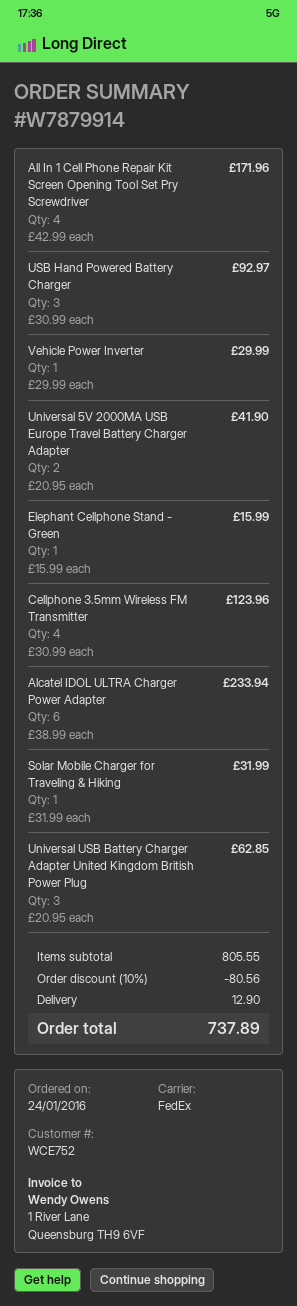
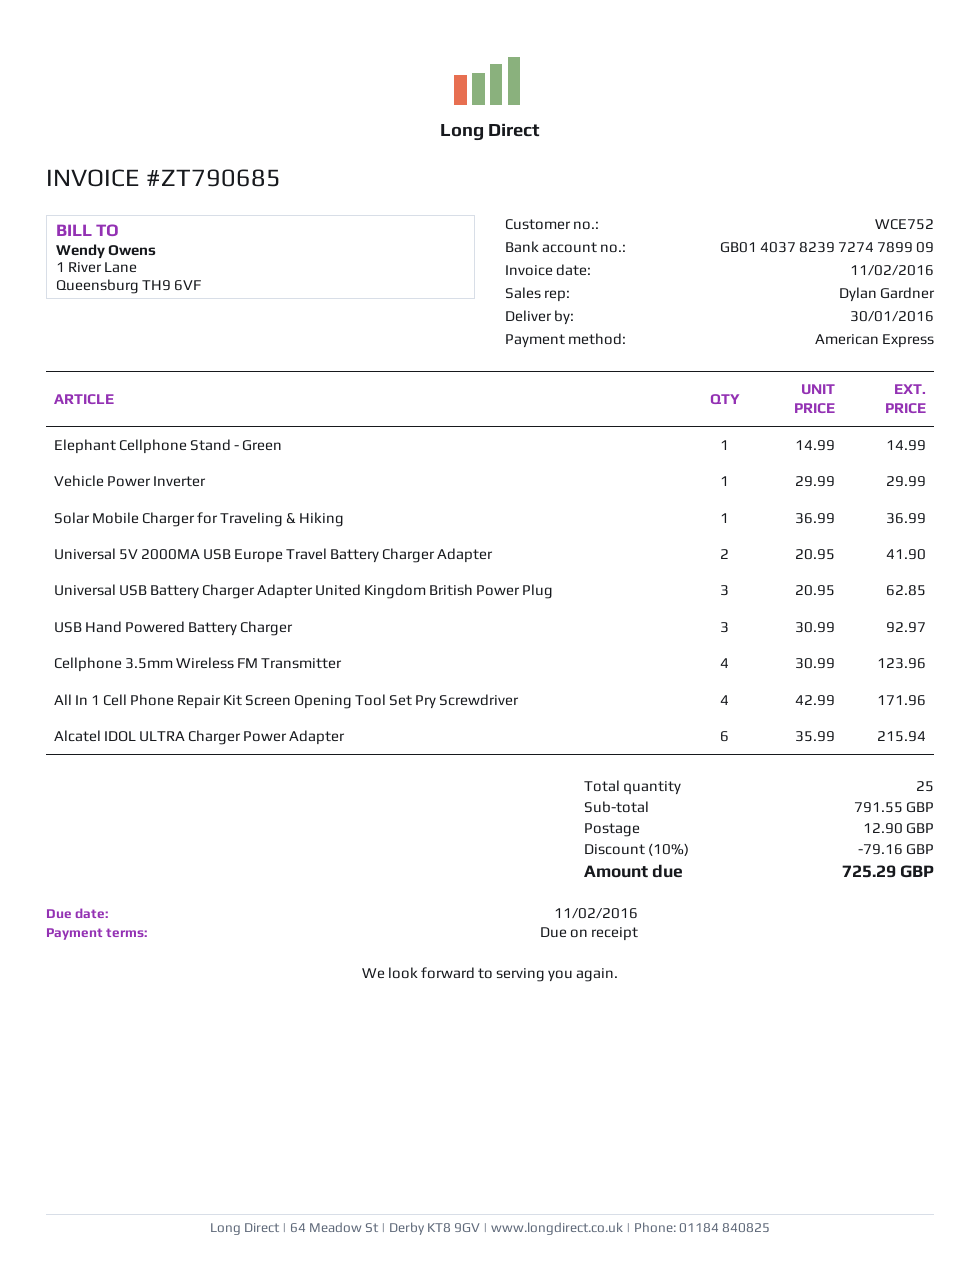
Elephant Cellphone Stand - Green: 1 x 15.99 = 15.99 -> 1 x 14.99 = 14.99
Alcatel IDOL ULTRA Charger Power Adapter: 6 x 38.99 = 233.94 -> 6 x 35.99 = 215.94
Solar Mobile Charger for Traveling & Hiking: 1 x 31.99 = 31.99 -> 1 x 36.99 = 36.99
subtotal: 805.55 -> 791.55
discount: 10% = 80.56 -> 10% = 79.16
total: 737.89 -> 725.29

